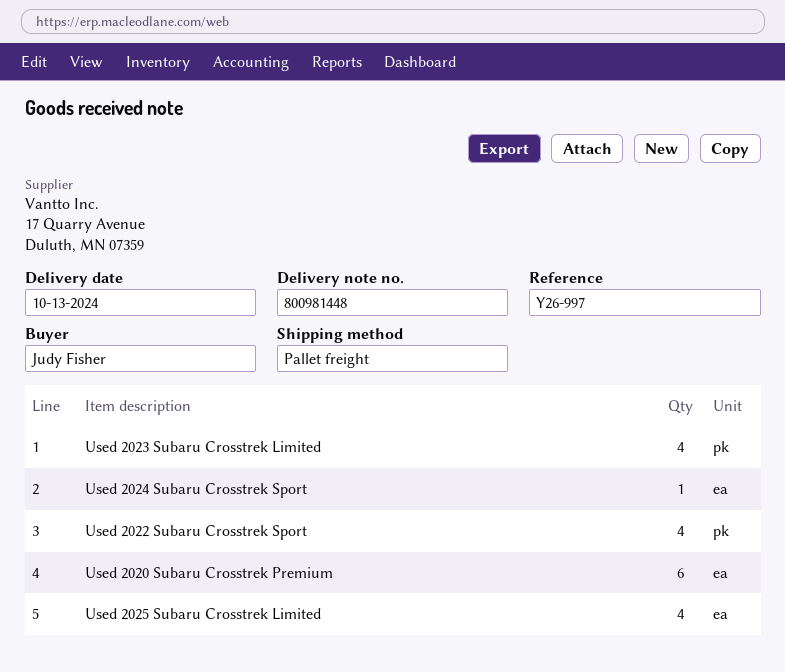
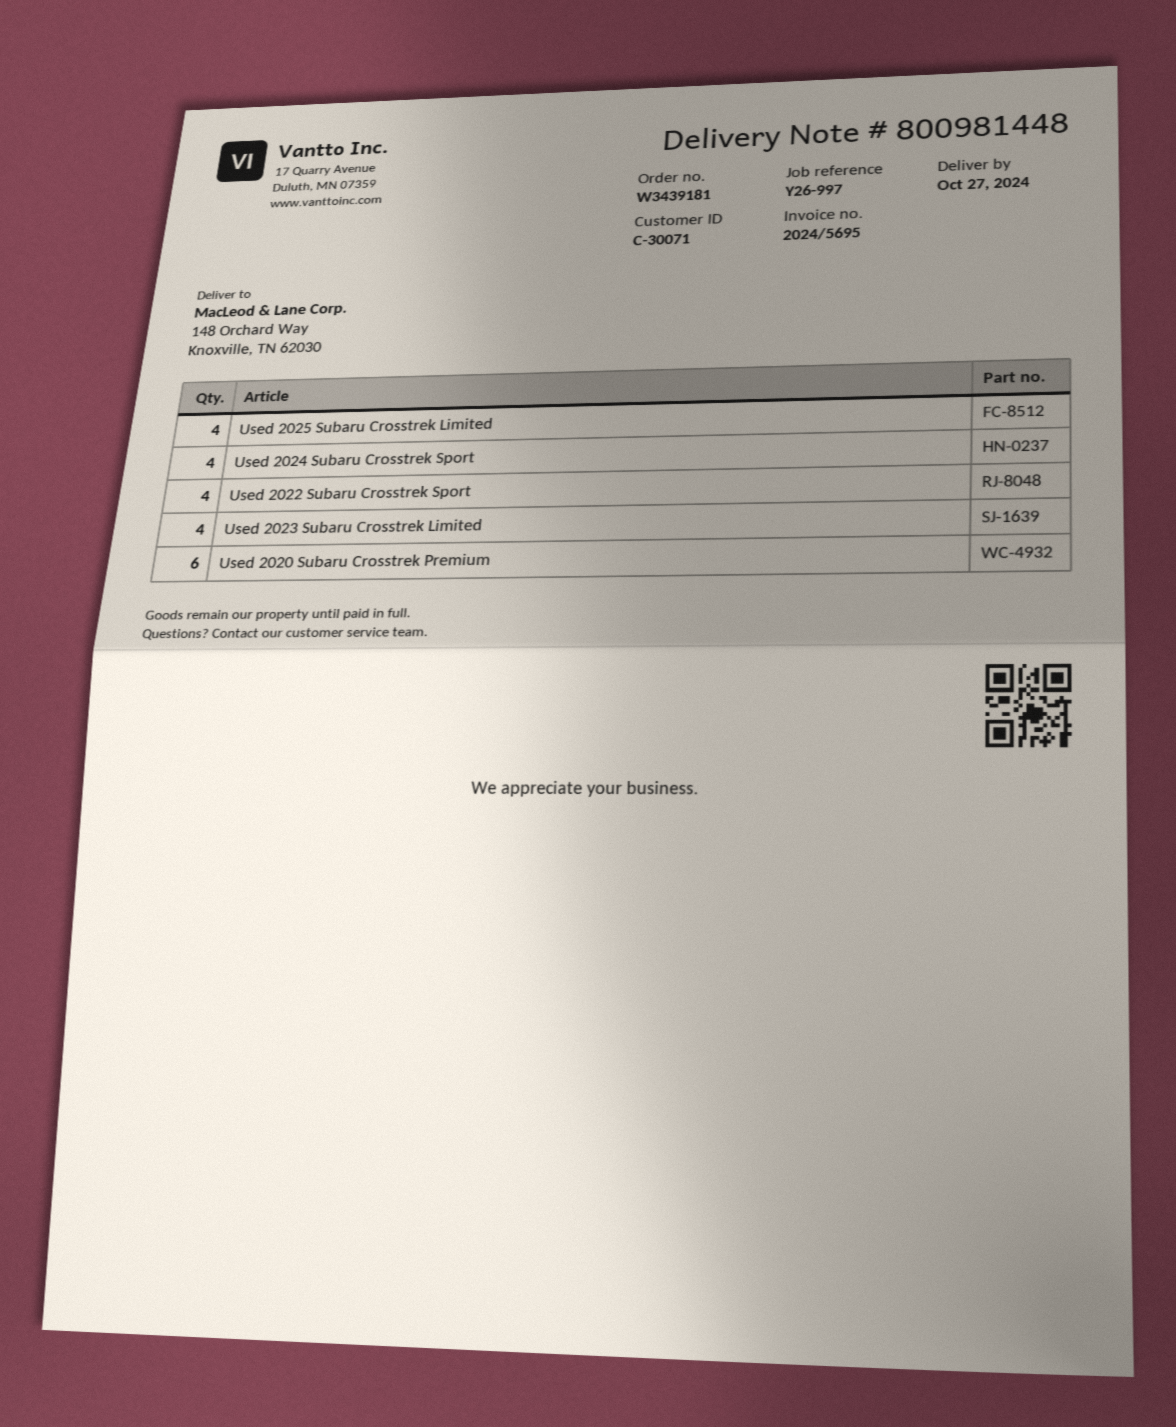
delivery date: 2024-10-13 -> 2024-10-27
Used 2024 Subaru Crosstrek Sport: 1 -> 4

